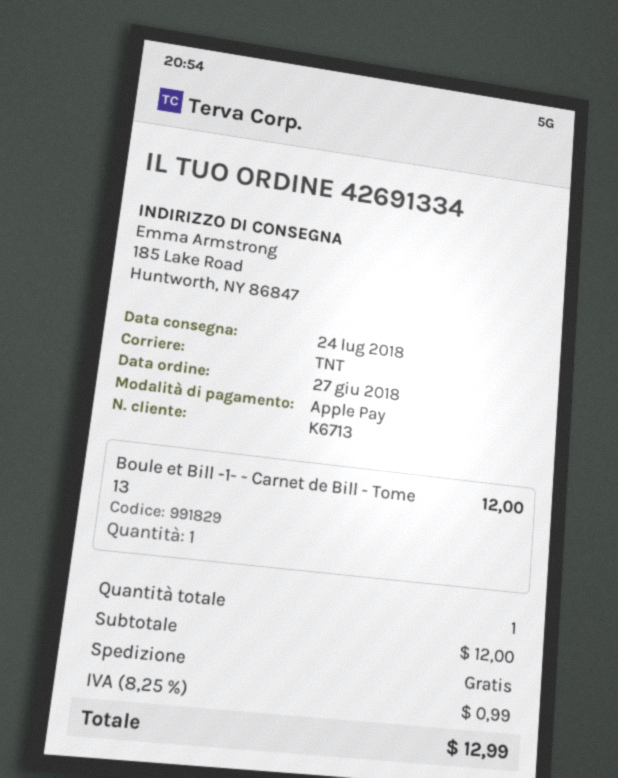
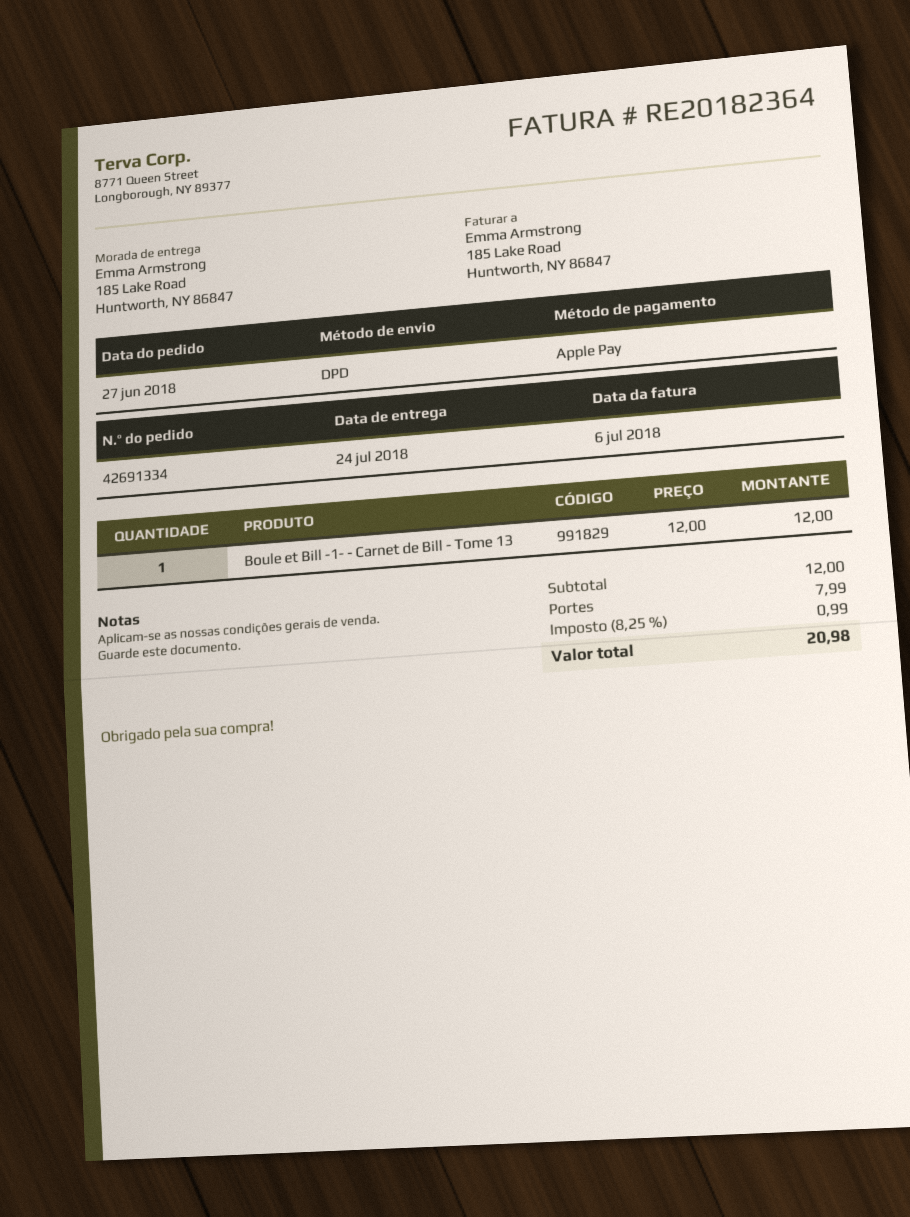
shipping method: TNT -> DPD
shipping: 0.00 -> 7.99
total: 12.99 -> 20.98

